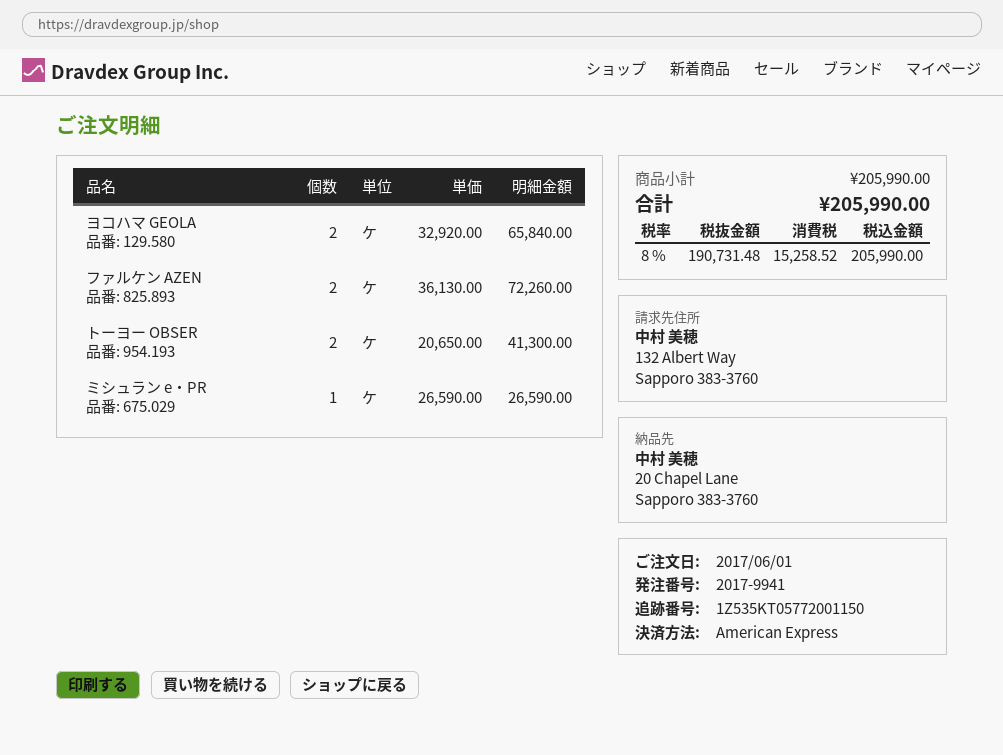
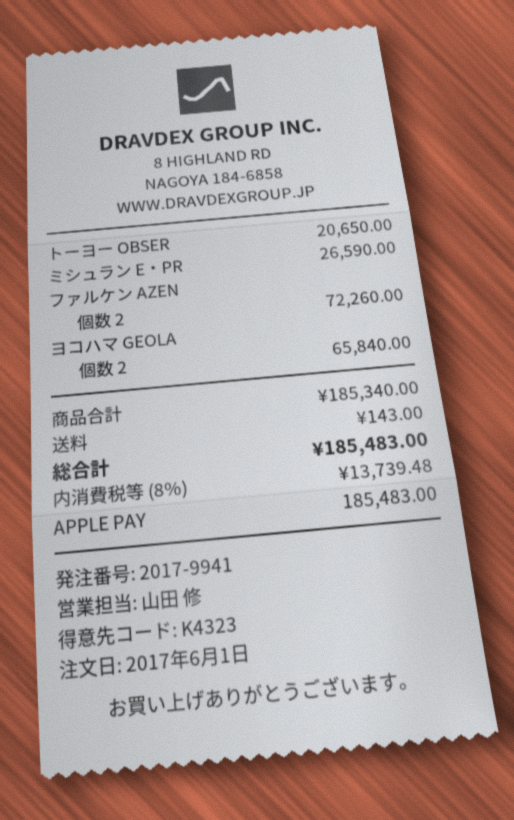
payment method: American Express -> Apple Pay
トーヨー OBSER: 2 for 41300.00 -> 1 for 20650.00
subtotal: 205990.00 -> 185340.00
shipping: none -> 143.00
tax: 8% = 15258.52 -> 8% = 13739.48
total: 205990.00 -> 185483.00

